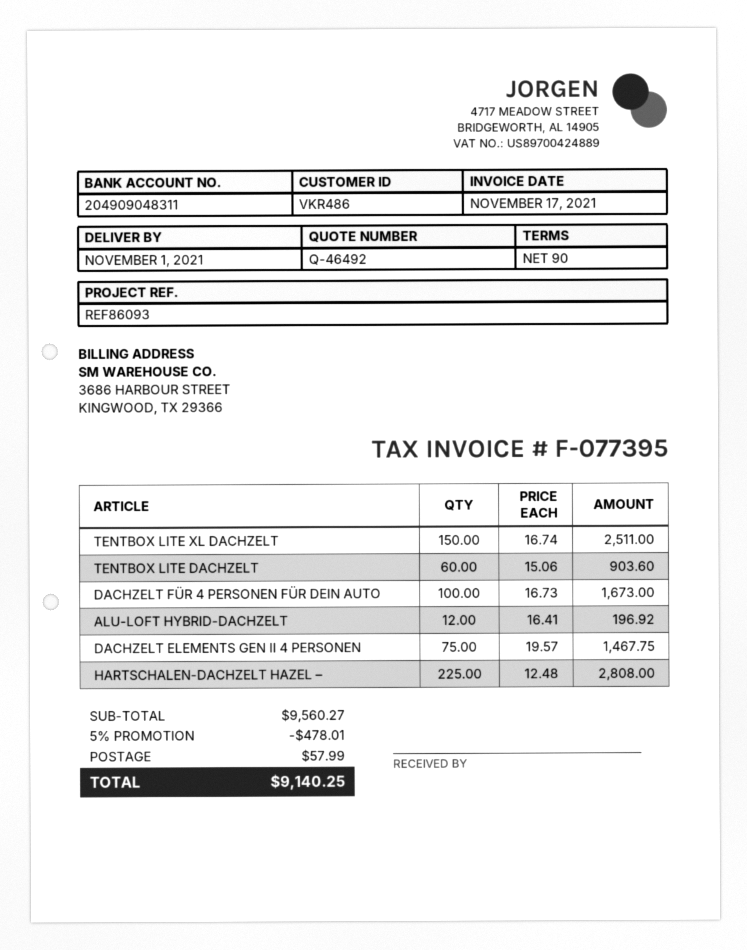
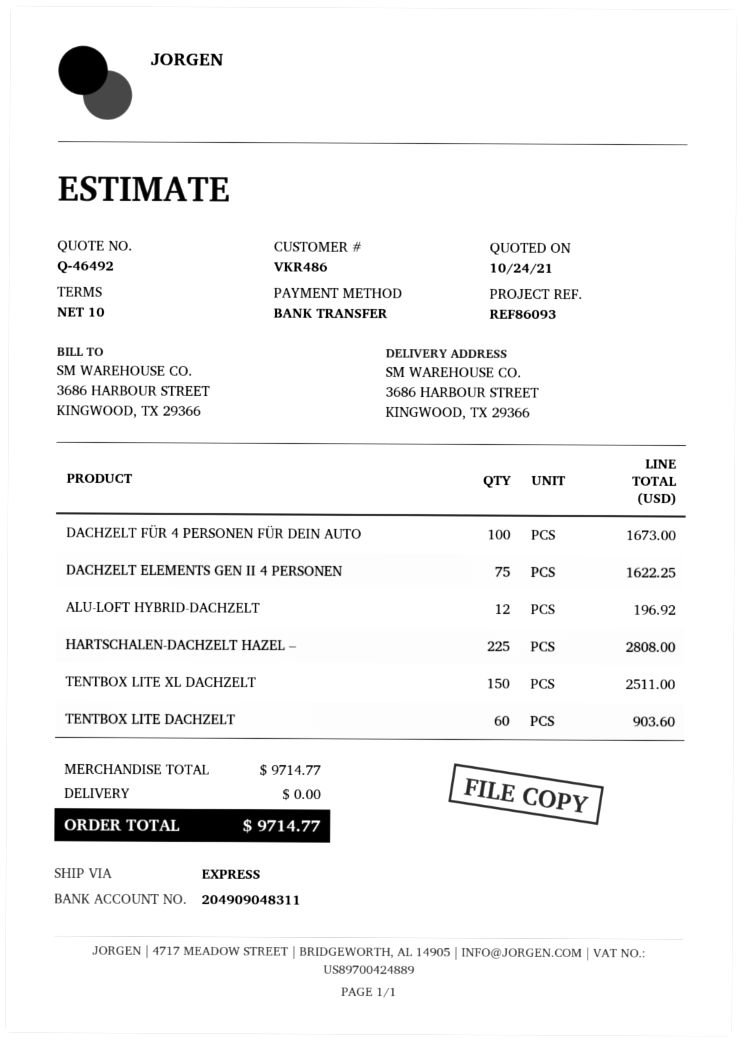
payment terms: 90 days -> 10 days
DACHZELT ELEMENTS GEN II 4 PERSONEN: 75 for 1467.75 -> 75 for 1622.25
subtotal: 9560.27 -> 9714.77
discount: 5% = 478.01 -> none
shipping: 57.99 -> 0.00
total: 9140.25 -> 9714.77

